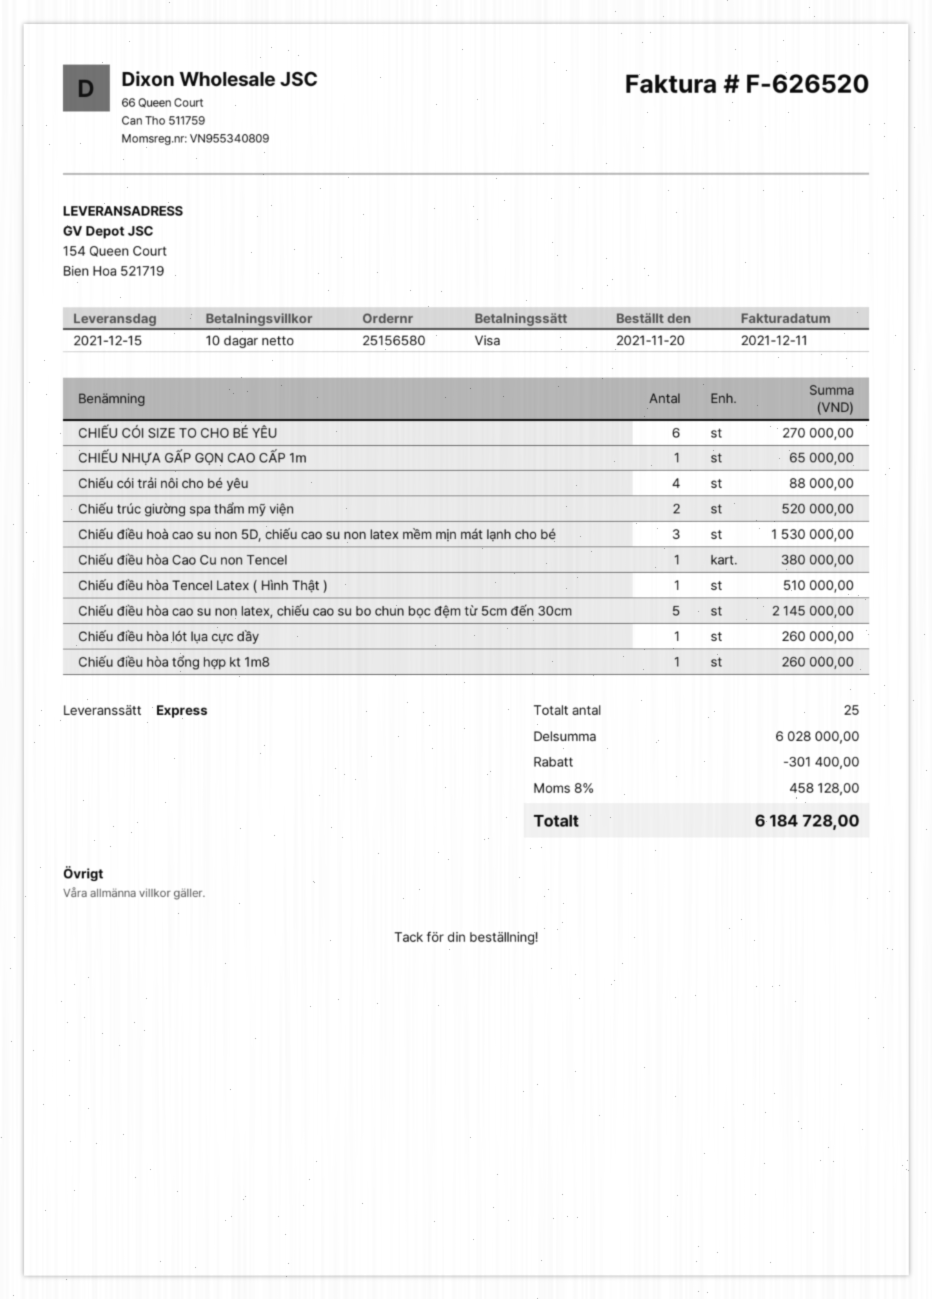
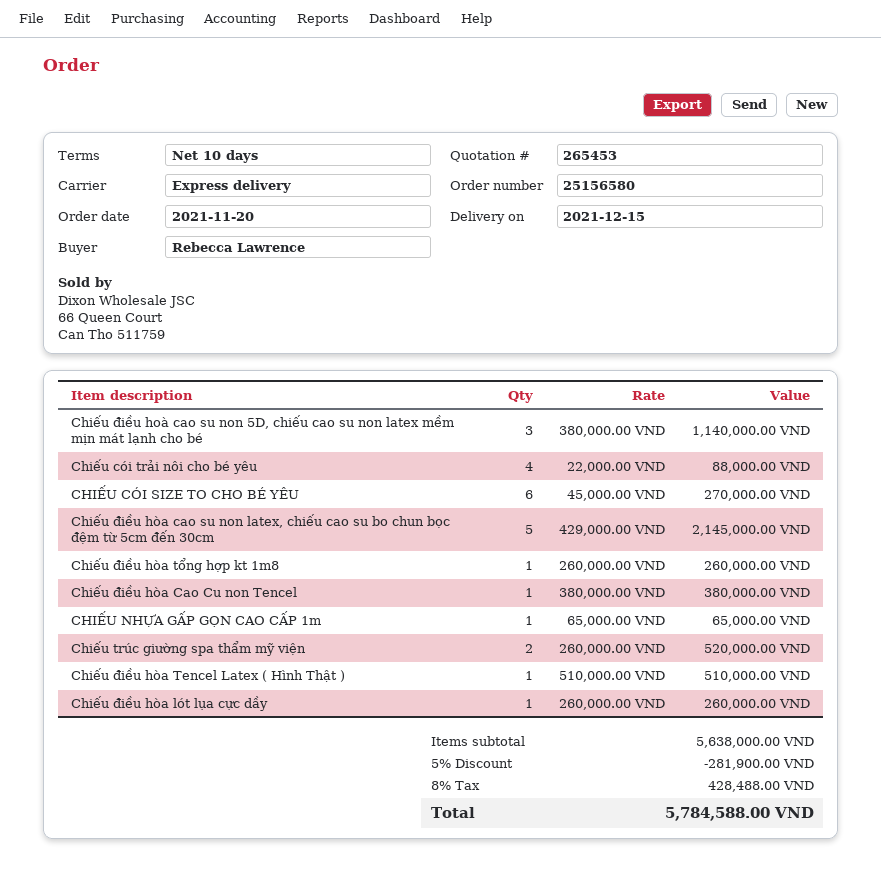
Chiếu điều hoà cao su non 5D, chiếu cao su non latex mềm mịn mát lạnh cho bé: 3 for 1530000.00 -> 3 for 1140000.00
subtotal: 6028000.00 -> 5638000.00
discount: 301400.00 -> 281900.00
tax: 8% = 458128.00 -> 8% = 428488.00
total: 6184728.00 -> 5784588.00

